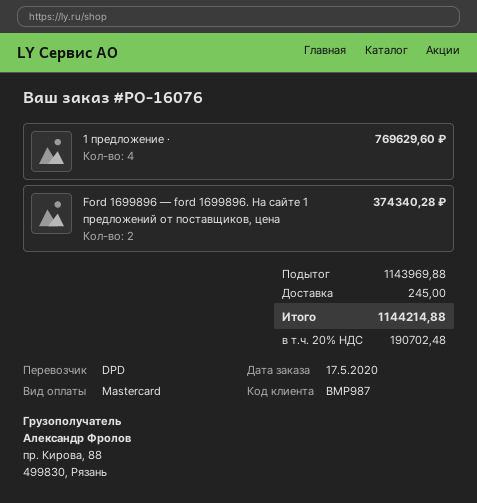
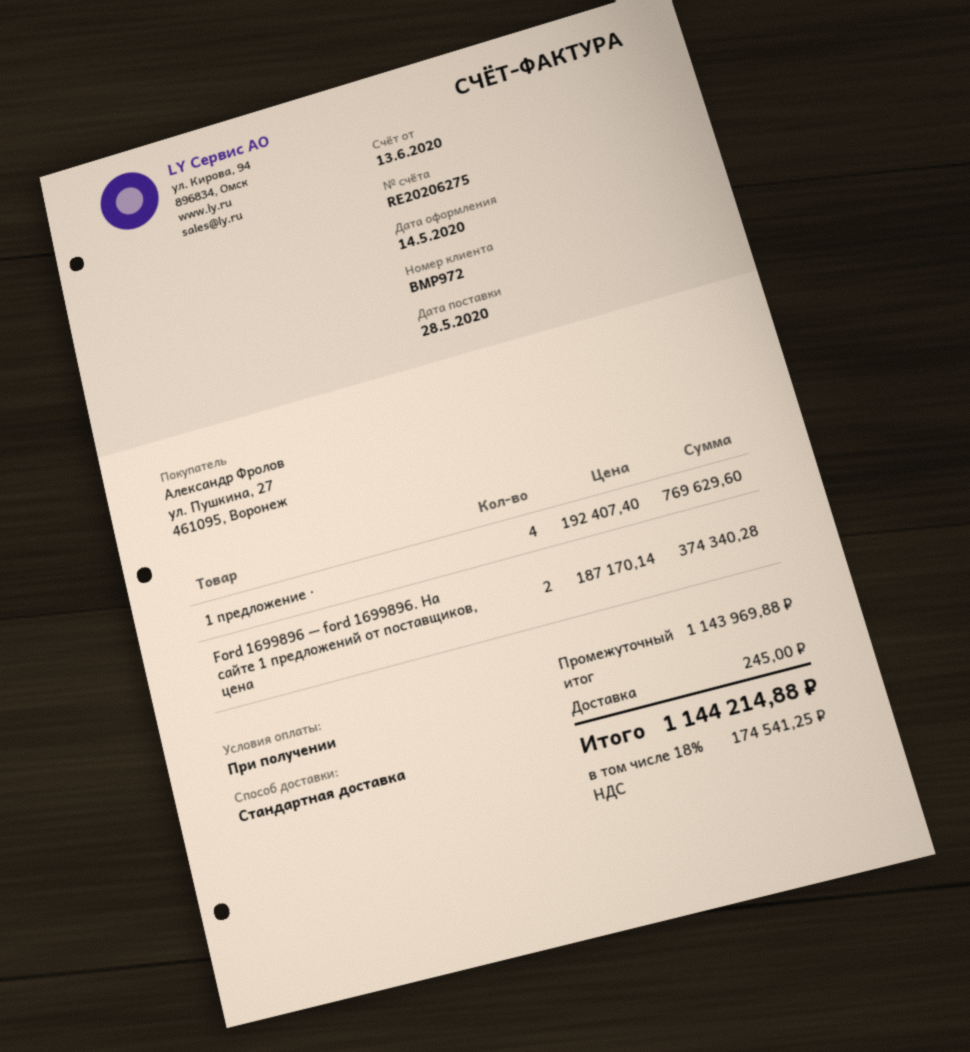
order date: 2020-05-17 -> 2020-05-14
customer number: BMP987 -> BMP972
shipping method: DPD -> standard
tax: 20% = 190702.48 -> 18% = 174541.25

